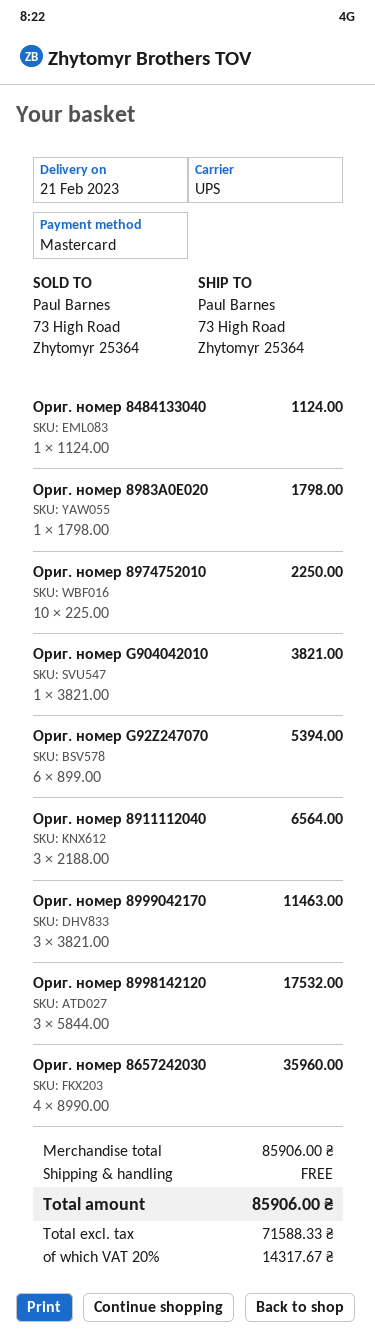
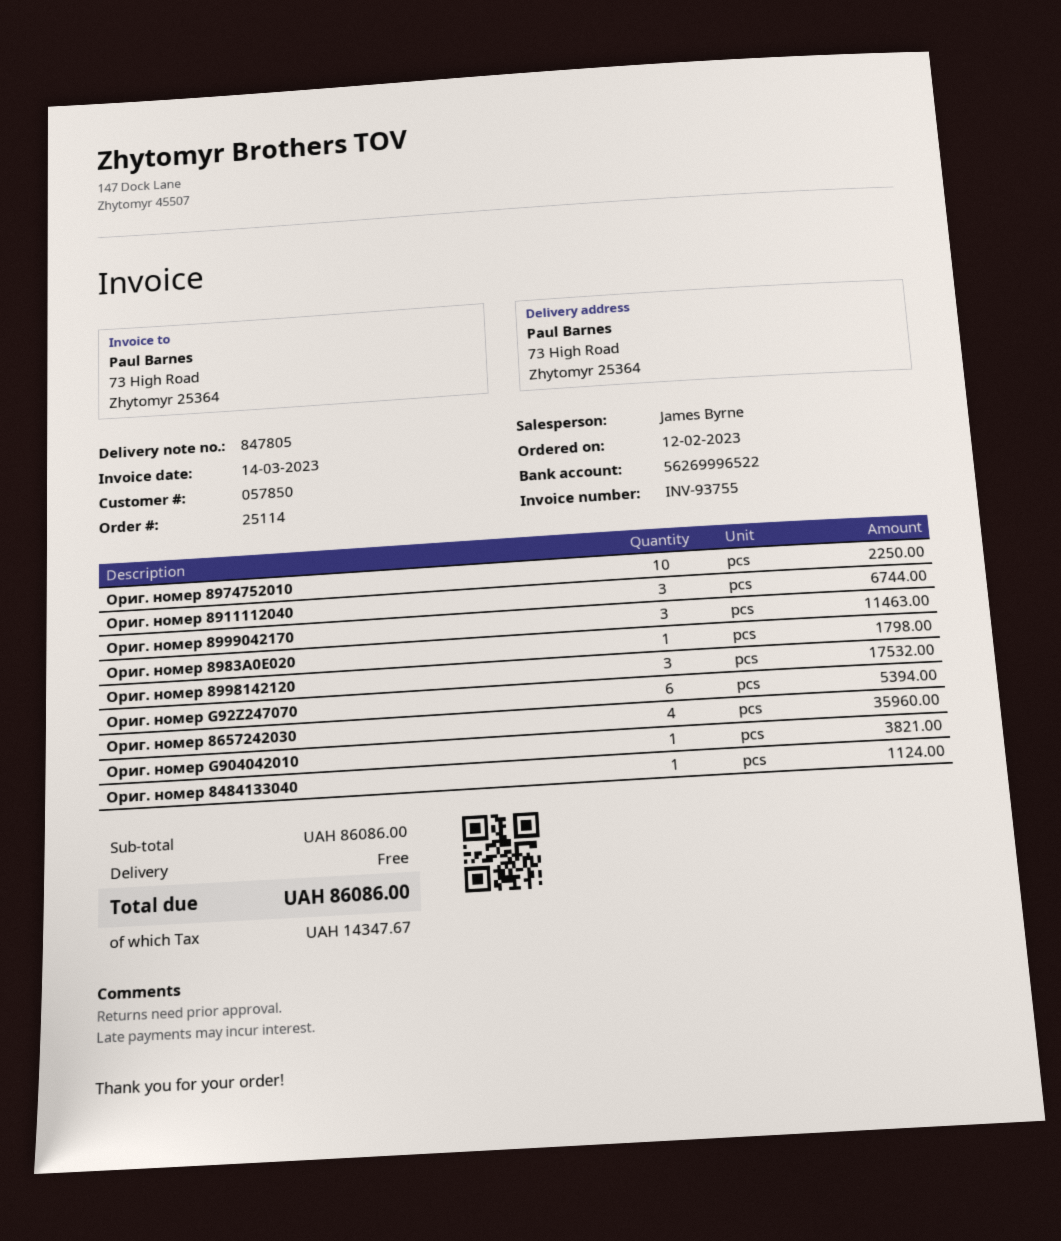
Ориг. номер 8911112040: 3 for 6564.00 -> 3 for 6744.00
subtotal: 85906.00 -> 86086.00
tax: 14317.67 -> 14347.67
total: 85906.00 -> 86086.00

